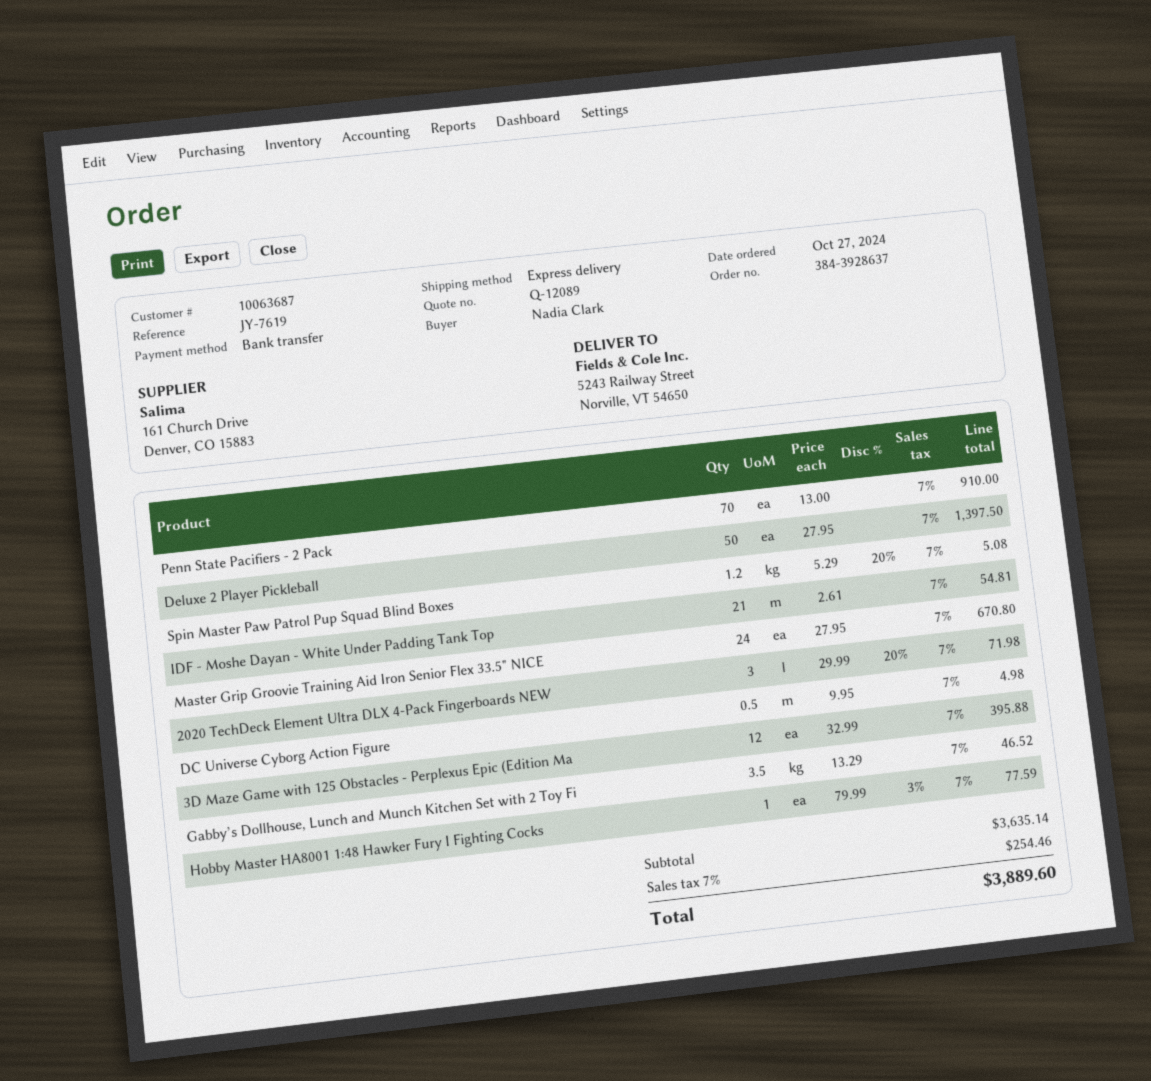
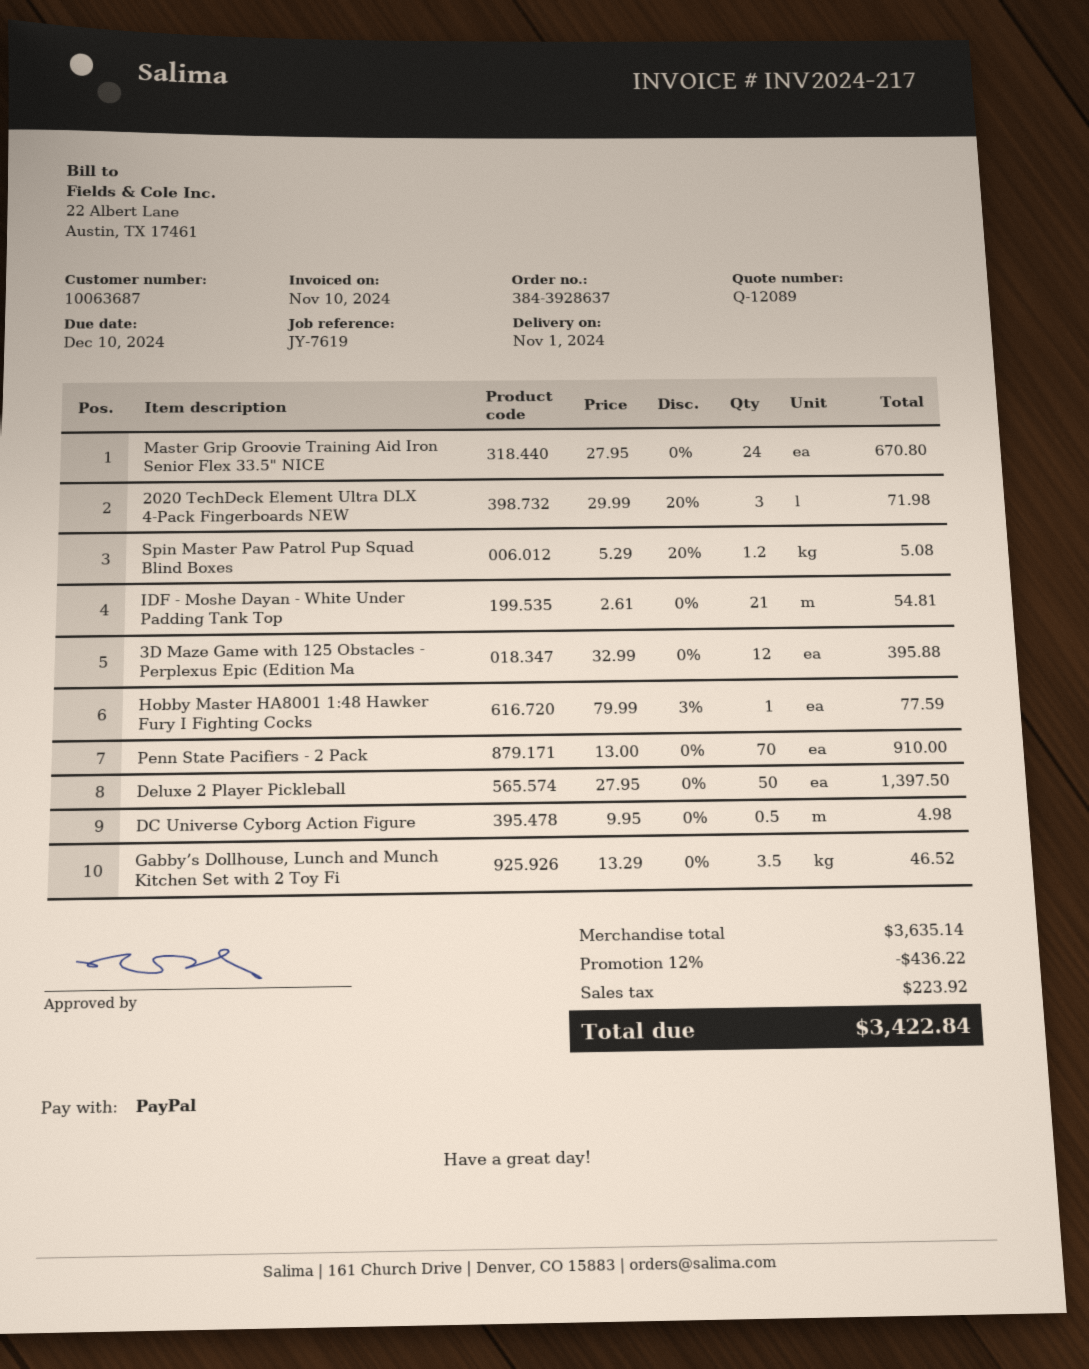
payment method: bank transfer -> PayPal
discount: none -> 12% = 436.22
tax: 254.46 -> 223.92
total: 3889.60 -> 3422.84

